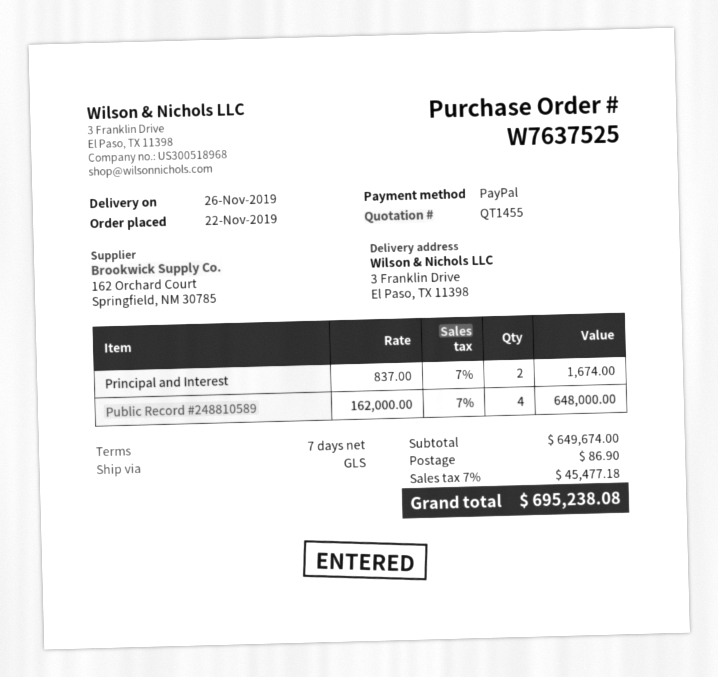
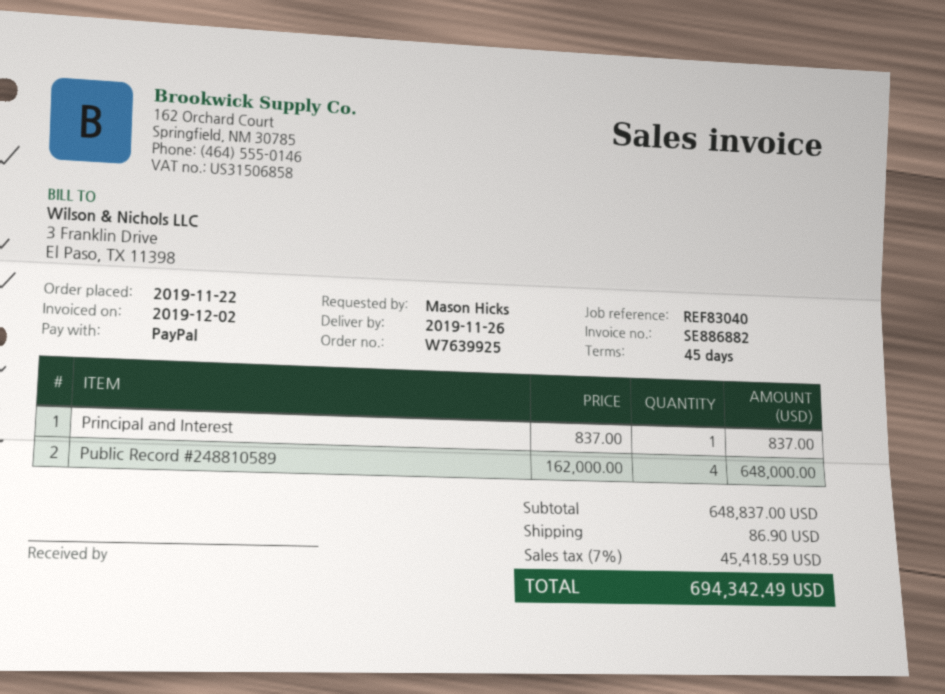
order number: W7637525 -> W7639925
payment terms: 7 days -> 45 days
Principal and Interest: 2 x 837.00 = 1674.00 -> 1 x 837.00 = 837.00
subtotal: 649674.00 -> 648837.00
tax: 7% = 45477.18 -> 7% = 45418.59
total: 695238.08 -> 694342.49

